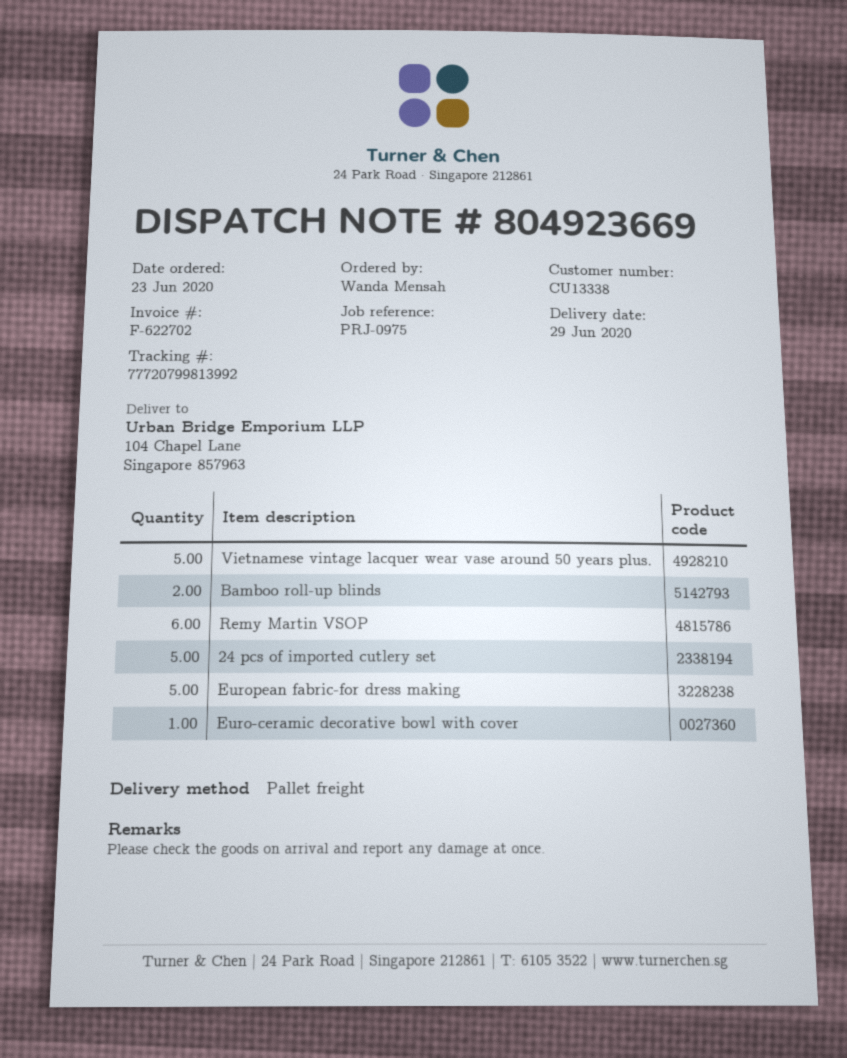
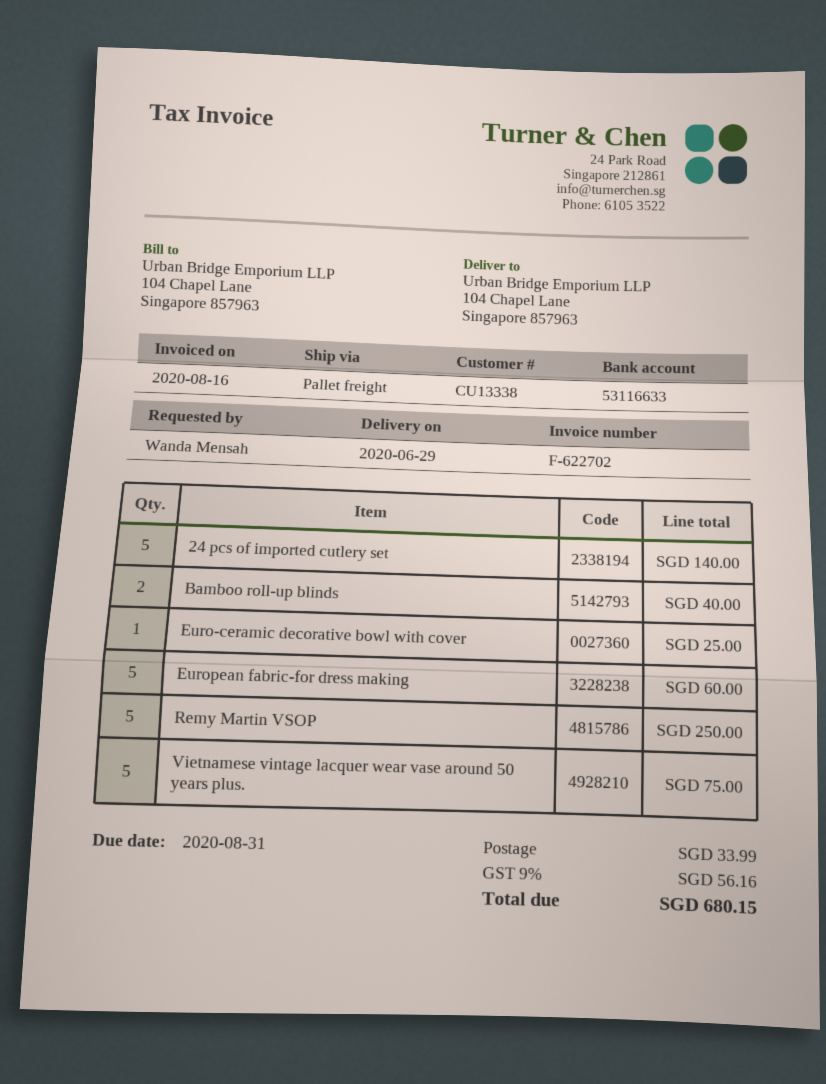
Remy Martin VSOP: 6 -> 5

